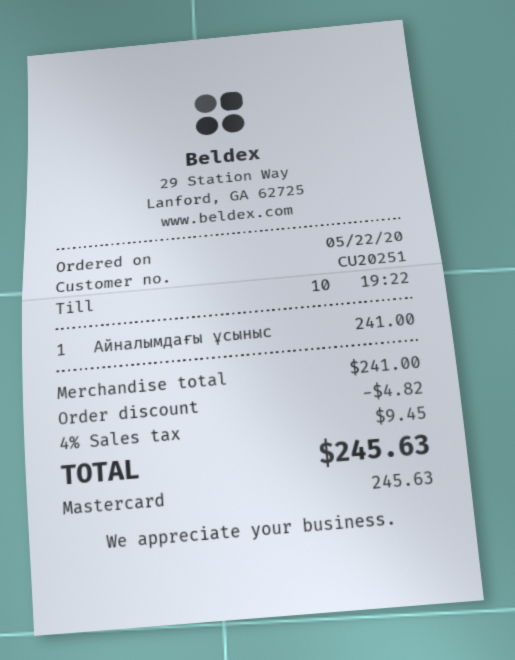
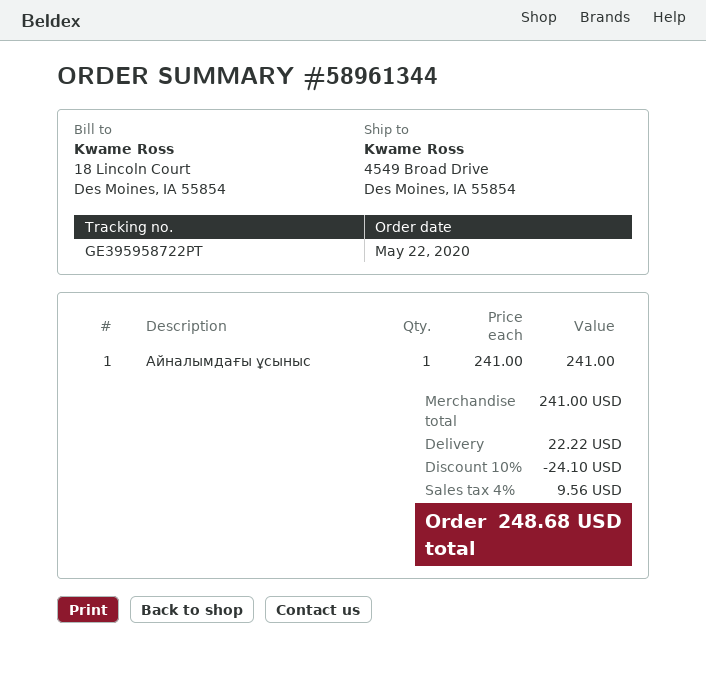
discount: 4.82 -> 24.10
shipping: none -> 22.22
tax: 4% = 9.45 -> 4% = 9.56
total: 245.63 -> 248.68

